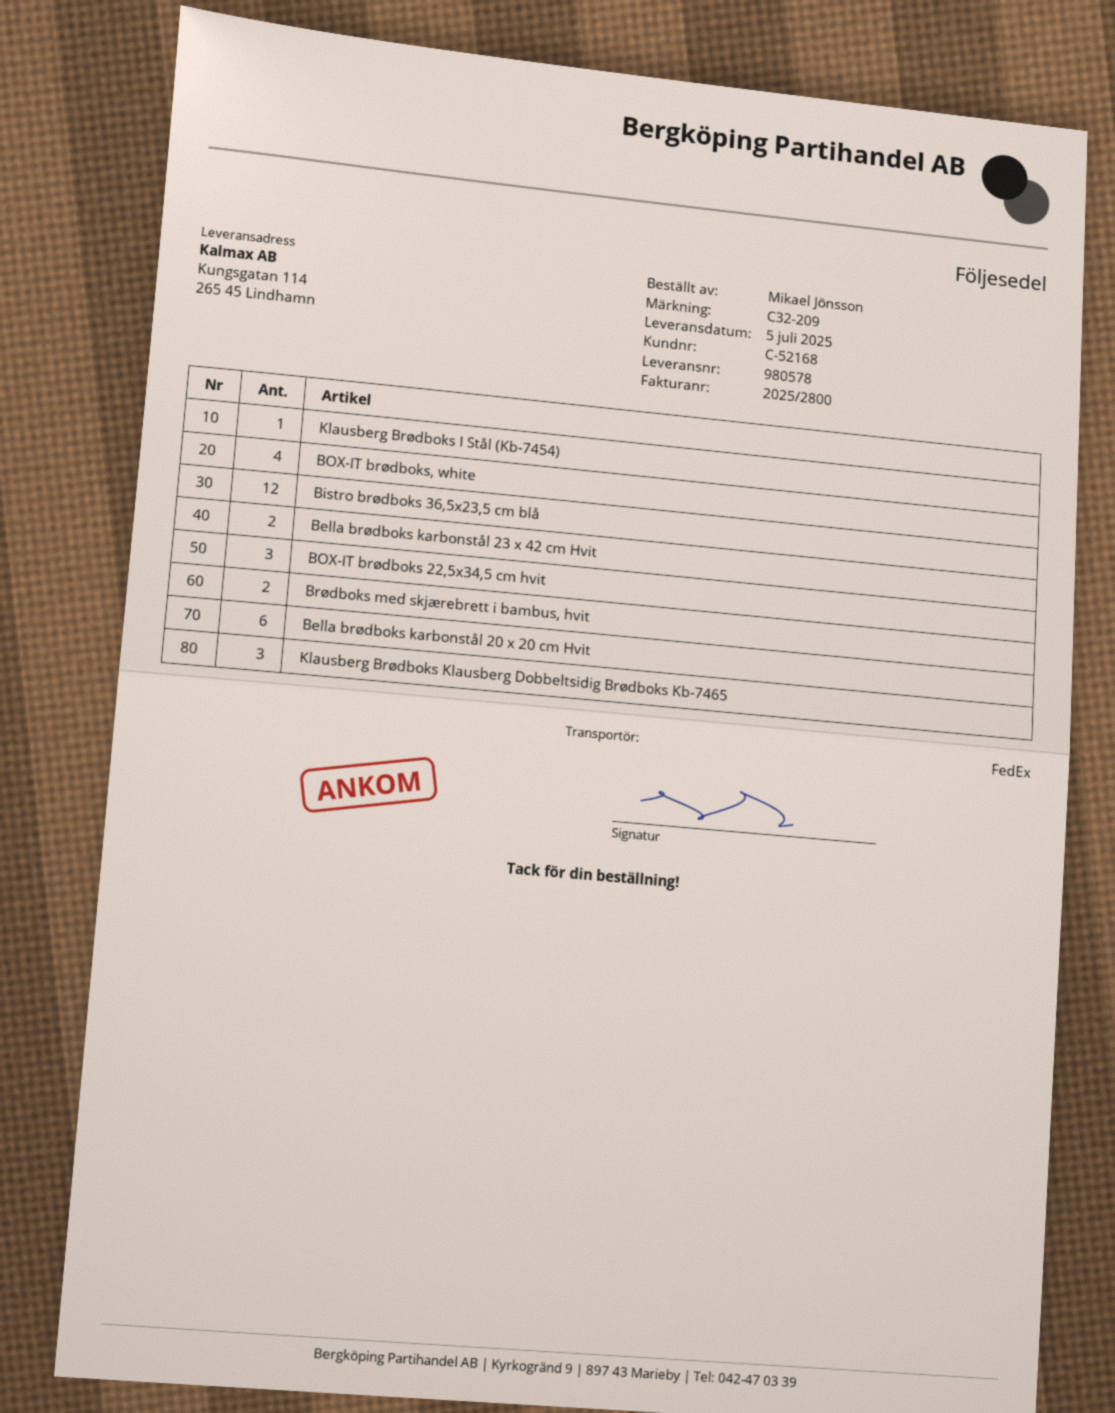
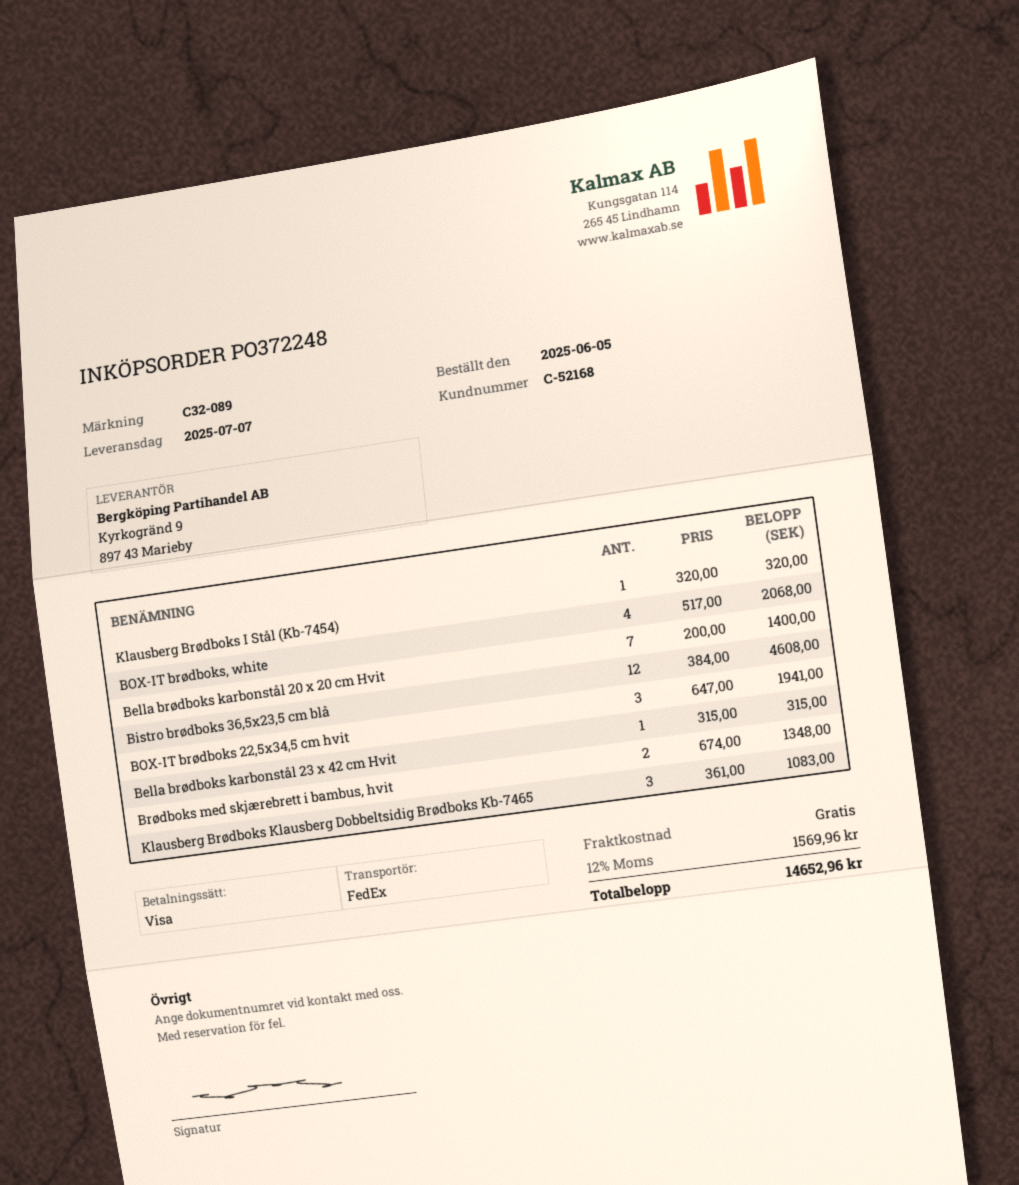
delivery date: 2025-07-05 -> 2025-07-07
reference: C32-209 -> C32-089
Bella brødboks karbonstål 23 x 42 cm Hvit: 2 -> 1
Bella brødboks karbonstål 20 x 20 cm Hvit: 6 -> 7

